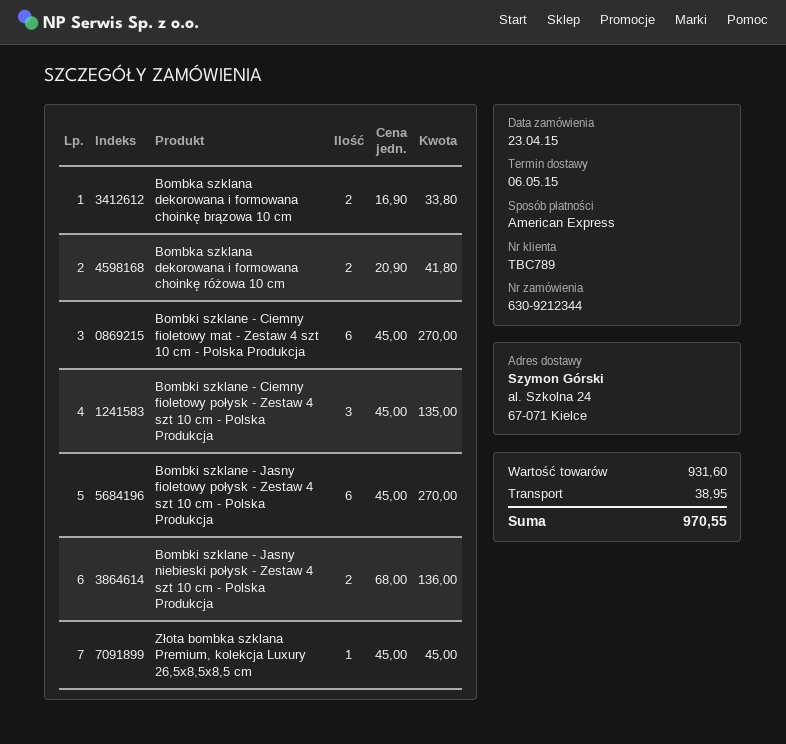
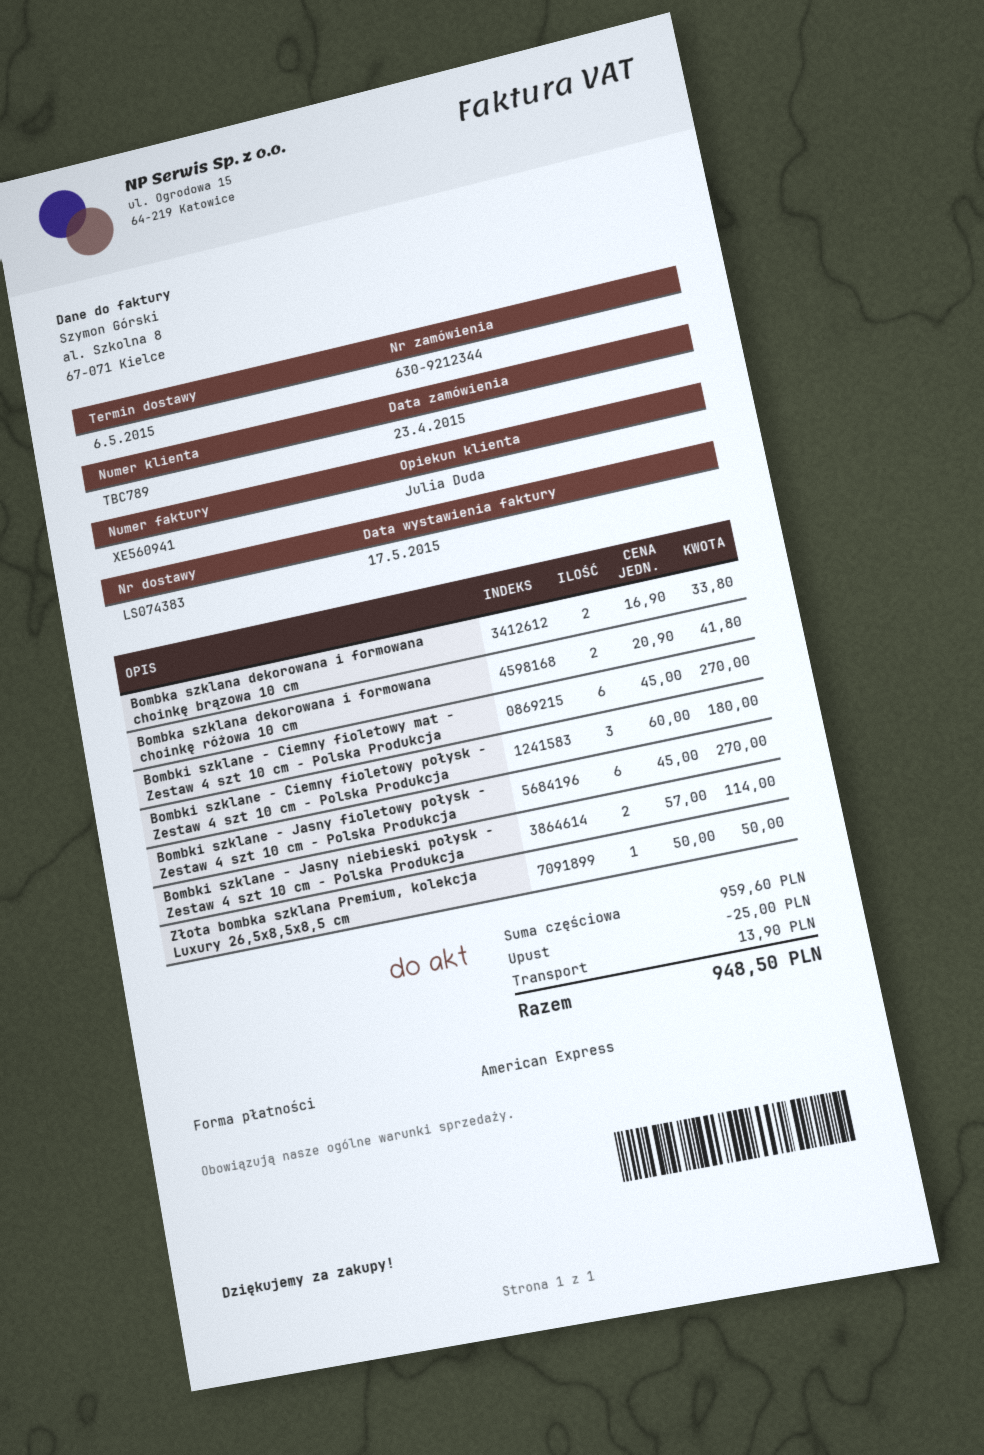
Bombki szklane - Ciemny fioletowy połysk - Zestaw 4 szt 10 cm - Polska Produkcja: 3 x 45.00 = 135.00 -> 3 x 60.00 = 180.00
Bombki szklane - Jasny niebieski połysk - Zestaw 4 szt 10 cm - Polska Produkcja: 2 x 68.00 = 136.00 -> 2 x 57.00 = 114.00
Złota bombka szklana Premium, kolekcja Luxury 26,5x8,5x8,5 cm: 1 x 45.00 = 45.00 -> 1 x 50.00 = 50.00
subtotal: 931.60 -> 959.60
discount: none -> 25.00
shipping: 38.95 -> 13.90
total: 970.55 -> 948.50

